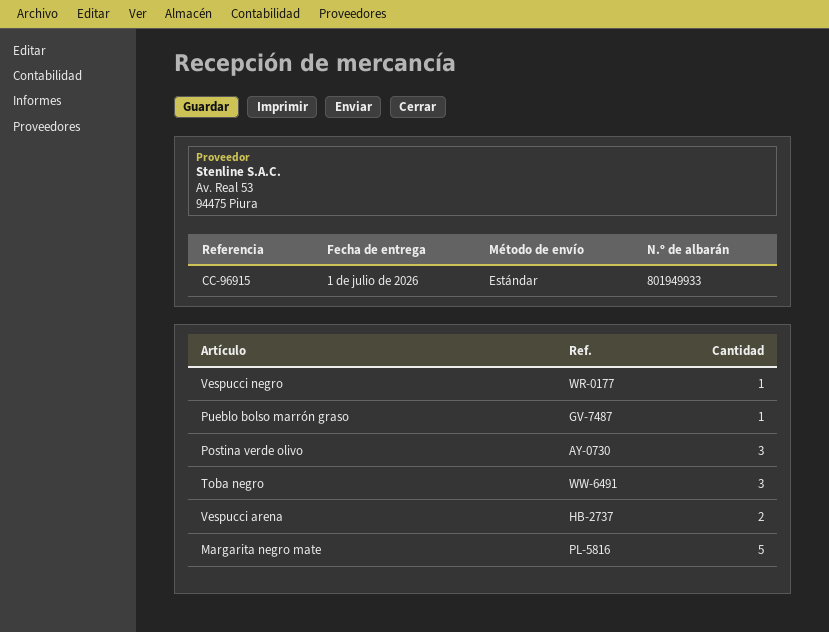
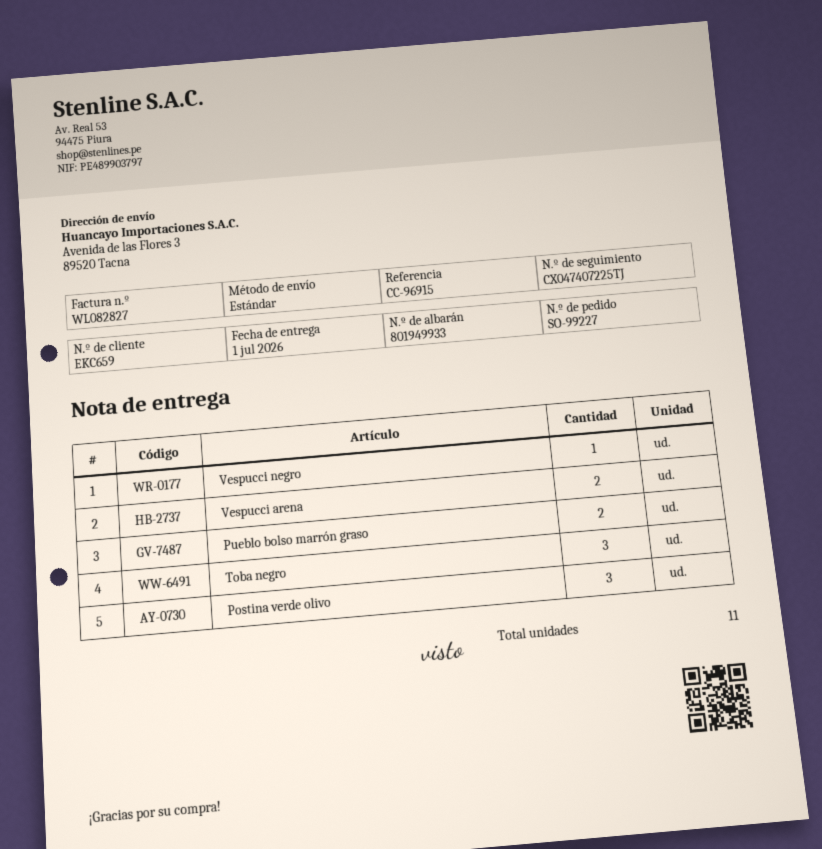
Pueblo bolso marrón graso: 1 -> 2
Margarita negro mate: 5 -> none

